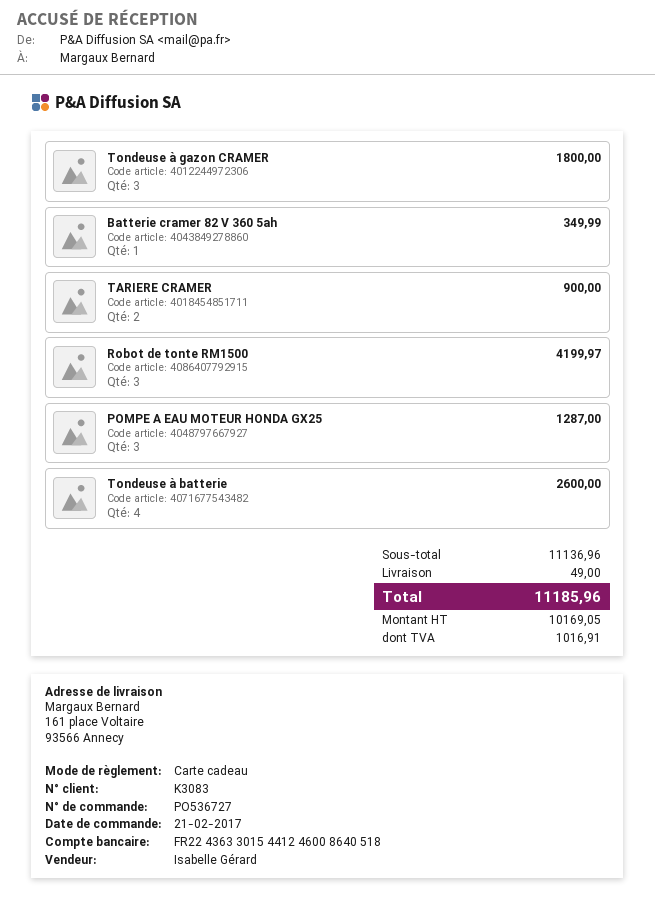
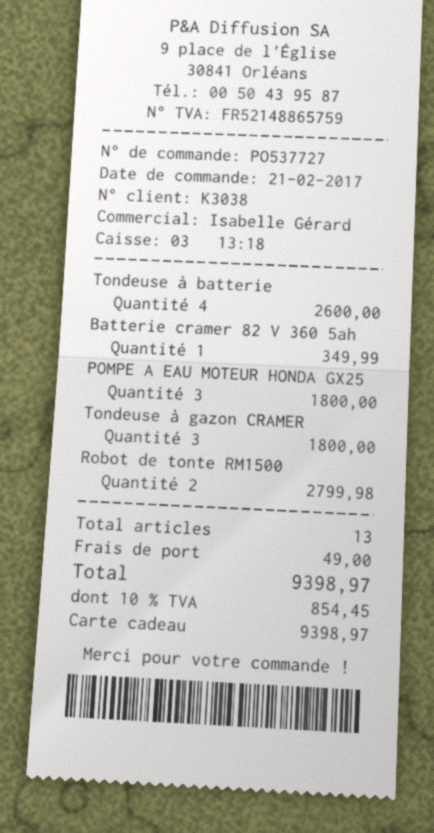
order number: PO536727 -> PO537727
customer number: K3083 -> K3038
TARIERE CRAMER: 2 for 900.00 -> none
Robot de tonte RM1500: 3 for 4199.97 -> 2 for 2799.98
POMPE A EAU MOTEUR HONDA GX25: 3 for 1287.00 -> 3 for 1800.00
tax: 1016.91 -> 854.45
total: 11185.96 -> 9398.97

